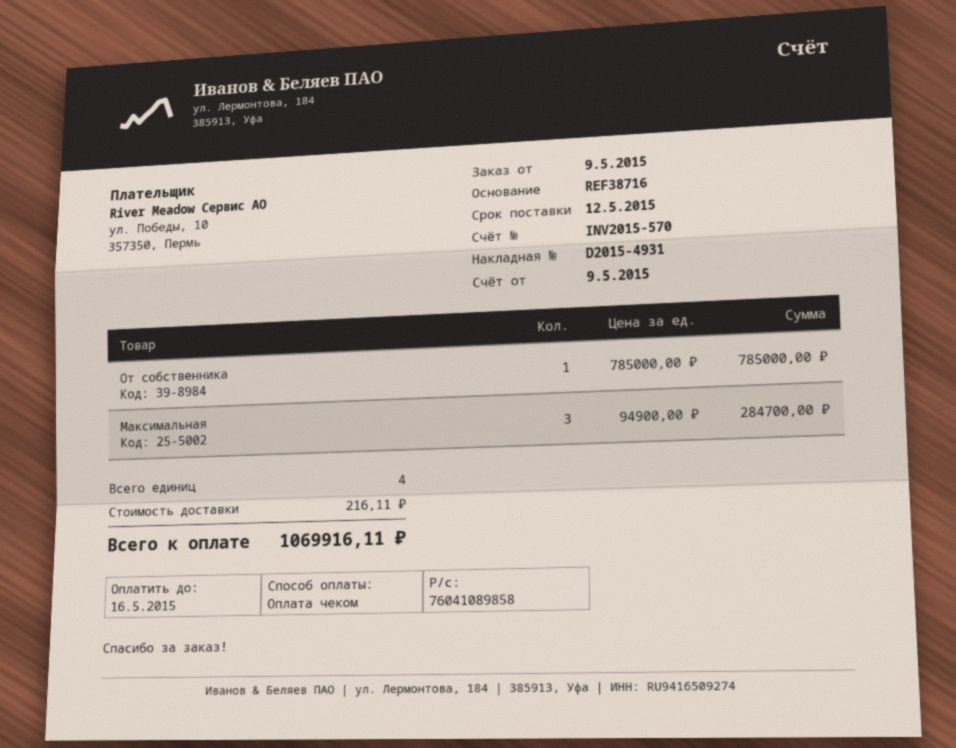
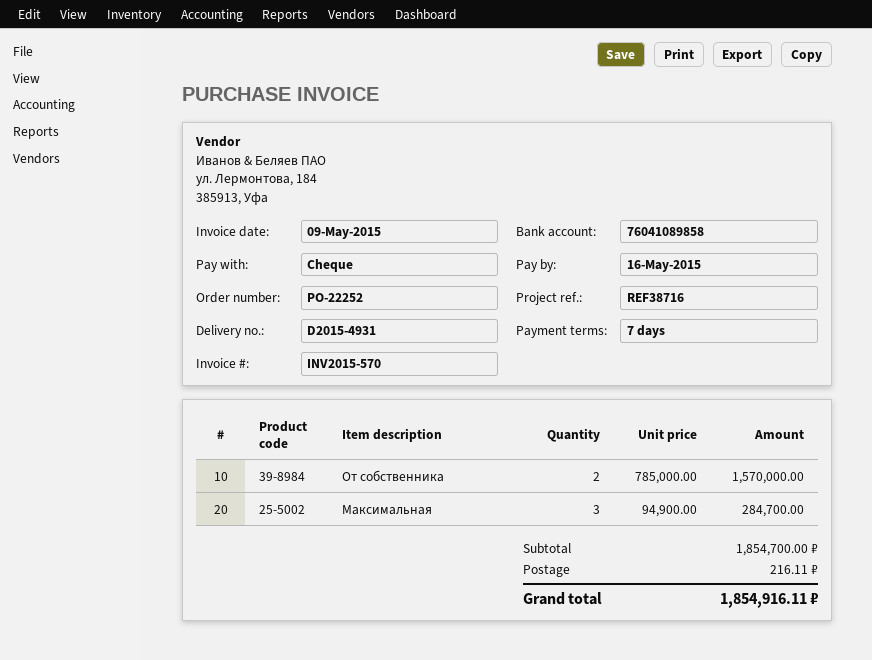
От собственника: 1 x 785000.00 = 785000.00 -> 2 x 785000.00 = 1570000.00
total: 1069916.11 -> 1854916.11

